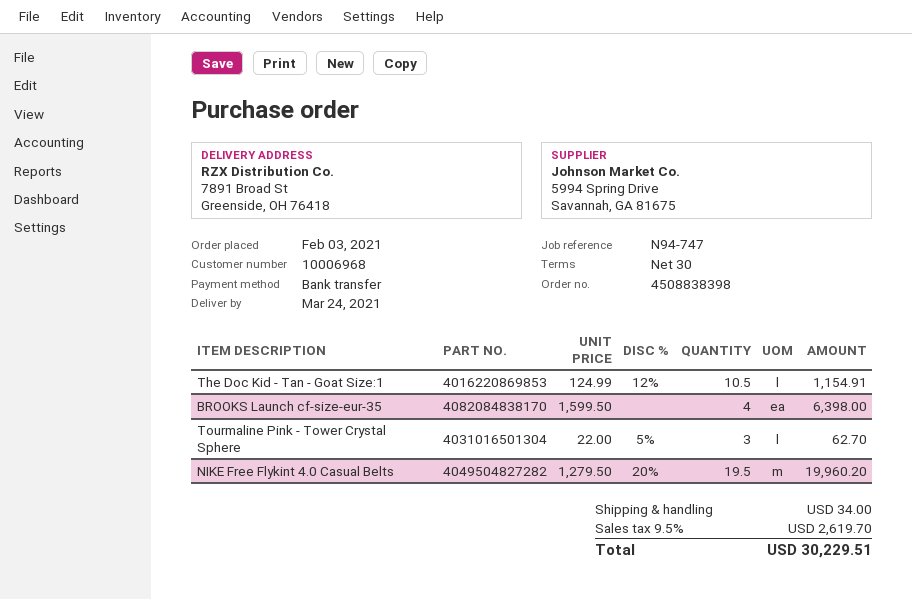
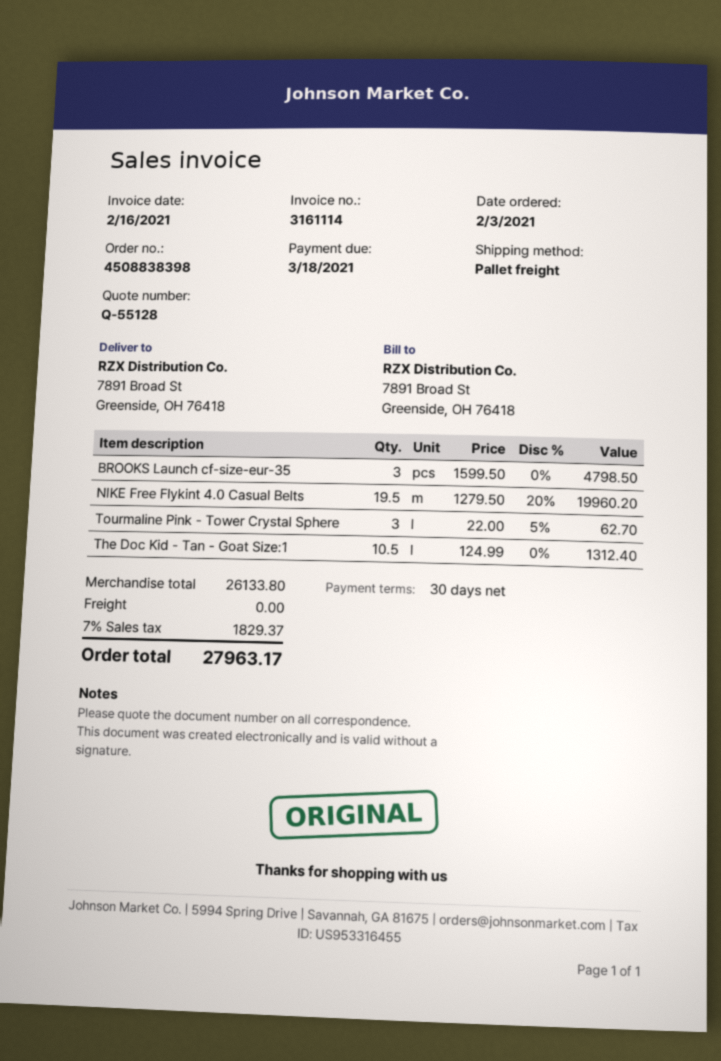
The Doc Kid - Tan - Goat Size:1: 10.5 x 124.99 - 12% = 1154.91 -> 10.5 x 124.99 = 1312.40
BROOKS Launch cf-size-eur-35: 4 x 1599.50 = 6398.00 -> 3 x 1599.50 = 4798.50
shipping: 34.00 -> 0.00
tax: 9.5% = 2619.70 -> 7% = 1829.37
total: 30229.51 -> 27963.17

